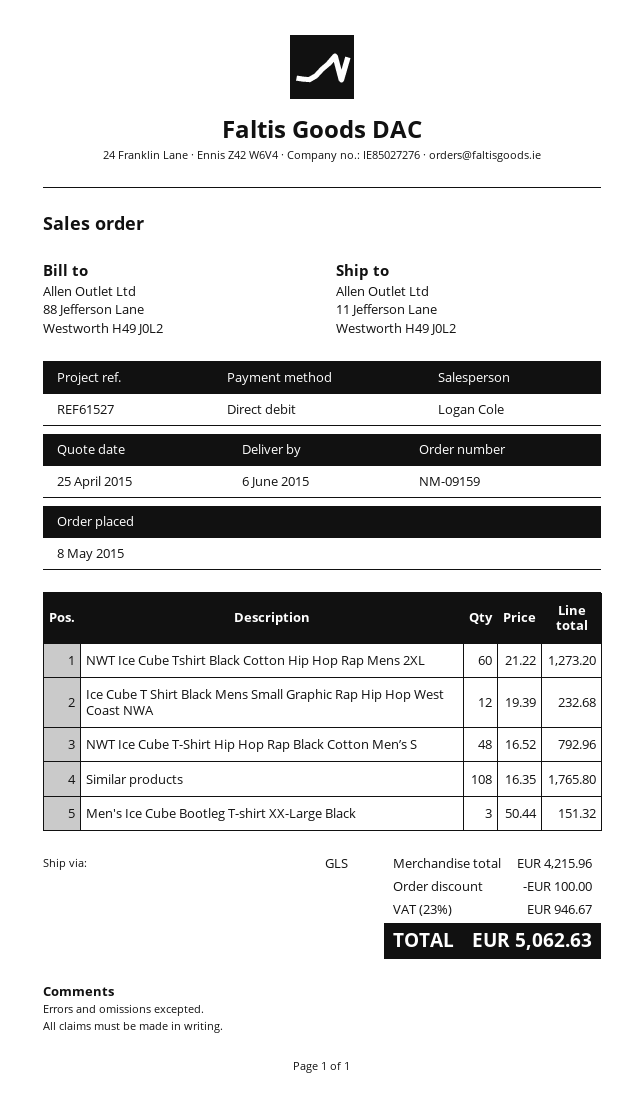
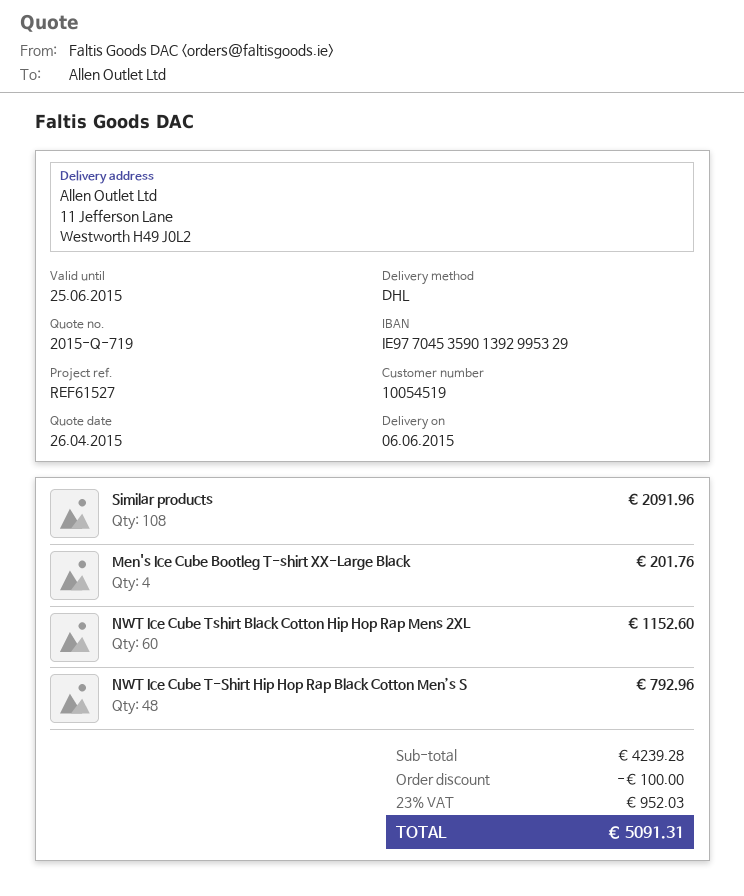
quote date: 2015-04-25 -> 2015-04-26
shipping method: GLS -> DHL
NWT Ice Cube Tshirt Black Cotton Hip Hop Rap Mens 2XL: 60 for 1273.20 -> 60 for 1152.60
Ice Cube T Shirt Black Mens Small Graphic Rap Hip Hop West Coast NWA: 12 for 232.68 -> none
Similar products: 108 for 1765.80 -> 108 for 2091.96
Men's Ice Cube Bootleg T-shirt XX-Large Black: 3 for 151.32 -> 4 for 201.76
subtotal: 4215.96 -> 4239.28
tax: 23% = 946.67 -> 23% = 952.03
total: 5062.63 -> 5091.31

